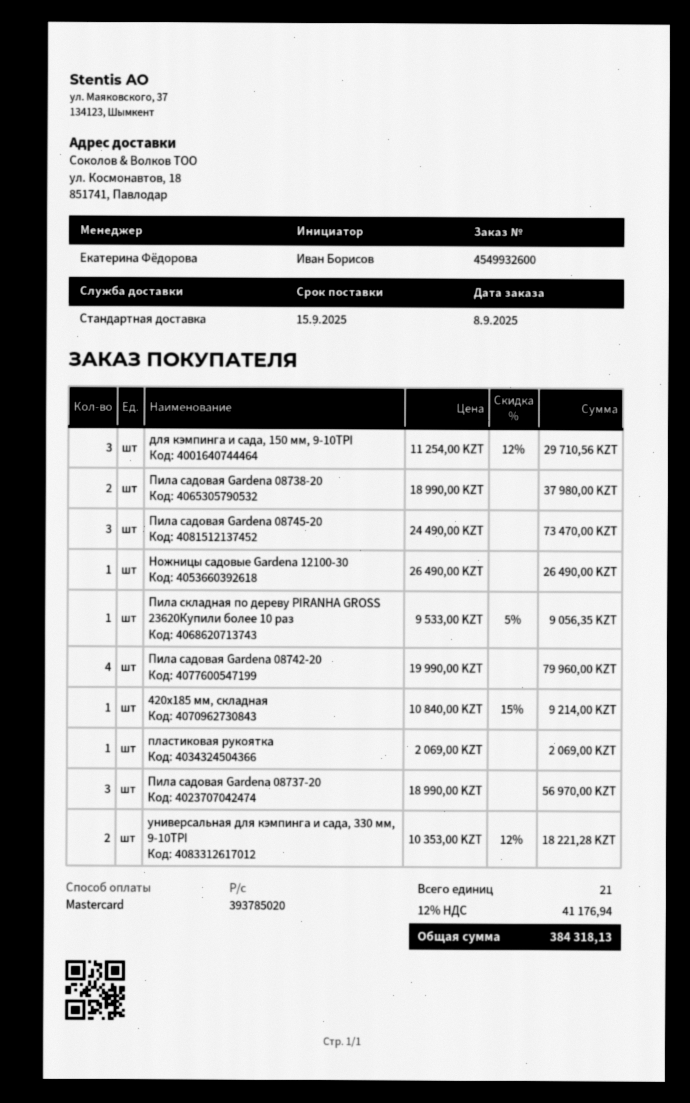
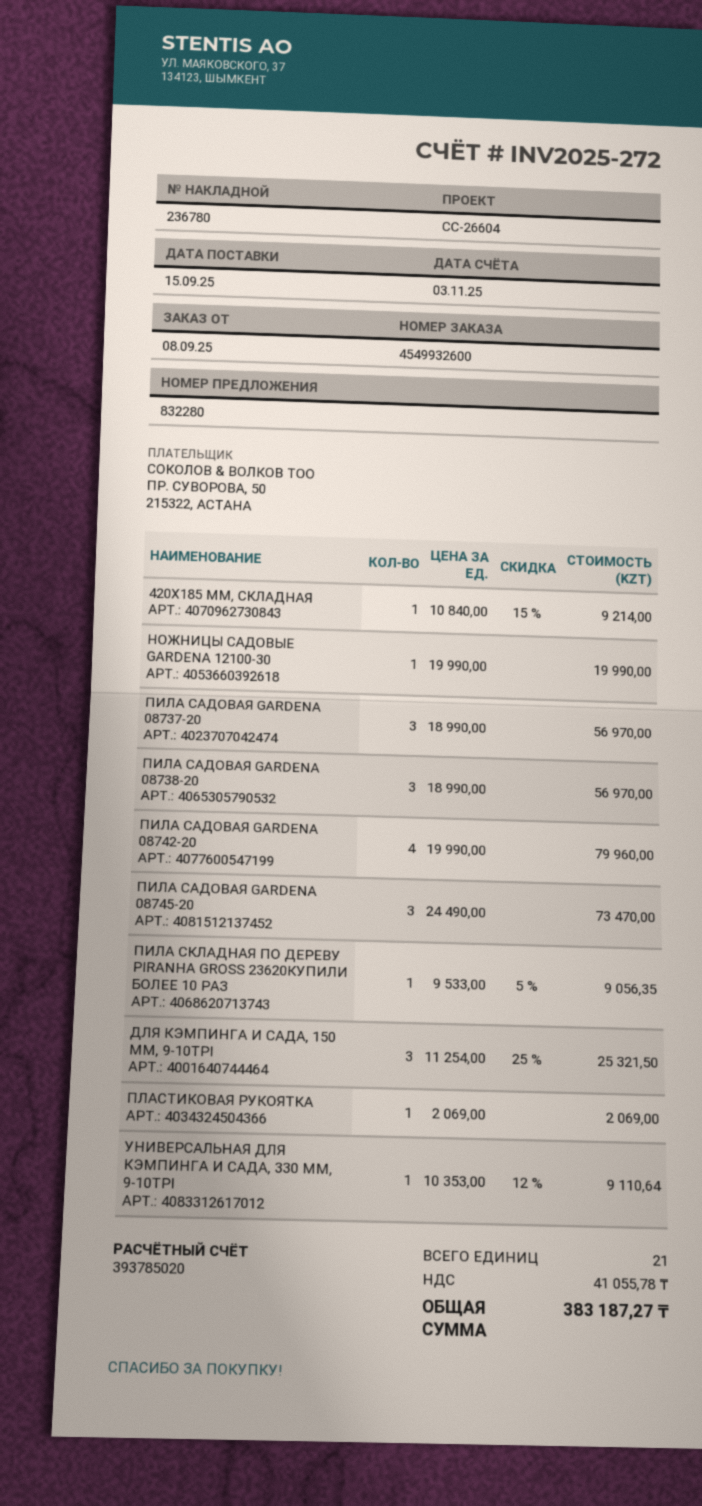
для кэмпинга и сада, 150 мм, 9-10TPI: 3 x 11254.00 - 12% = 29710.56 -> 3 x 11254.00 - 25% = 25321.50
Пила садовая Gardena 08738-20: 2 x 18990.00 = 37980.00 -> 3 x 18990.00 = 56970.00
Ножницы садовые Gardena 12100-30: 1 x 26490.00 = 26490.00 -> 1 x 19990.00 = 19990.00
универсальная для кэмпинга и сада, 330 мм, 9-10TPI: 2 x 10353.00 - 12% = 18221.28 -> 1 x 10353.00 - 12% = 9110.64
tax: 41176.94 -> 41055.78
total: 384318.13 -> 383187.27

